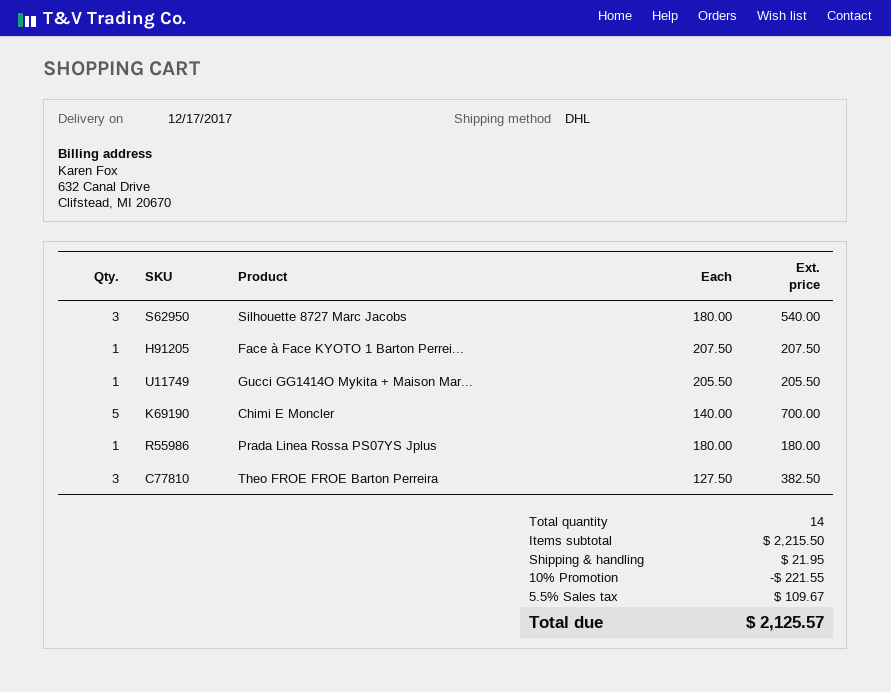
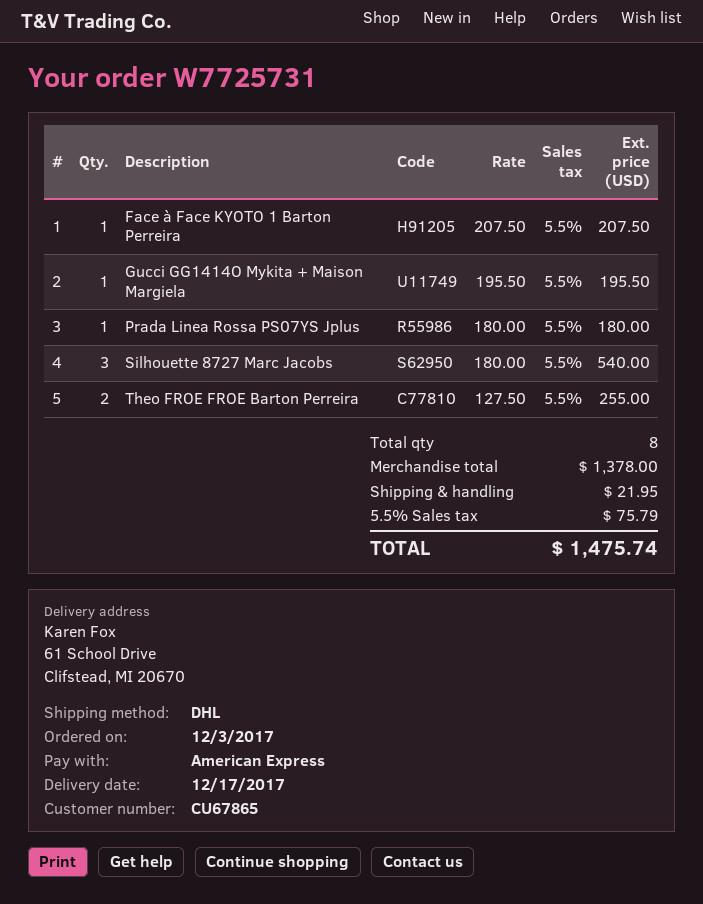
Gucci GG1414O Mykita + Maison Mar...: 1 x 205.50 = 205.50 -> 1 x 195.50 = 195.50
Chimi E Moncler: 5 x 140.00 = 700.00 -> none
Theo FROE FROE Barton Perreira: 3 x 127.50 = 382.50 -> 2 x 127.50 = 255.00
total quantity: 14 -> 8
subtotal: 2215.50 -> 1378.00
discount: 10% = 221.55 -> none
tax: 5.5% = 109.67 -> 5.5% = 75.79
total: 2125.57 -> 1475.74

